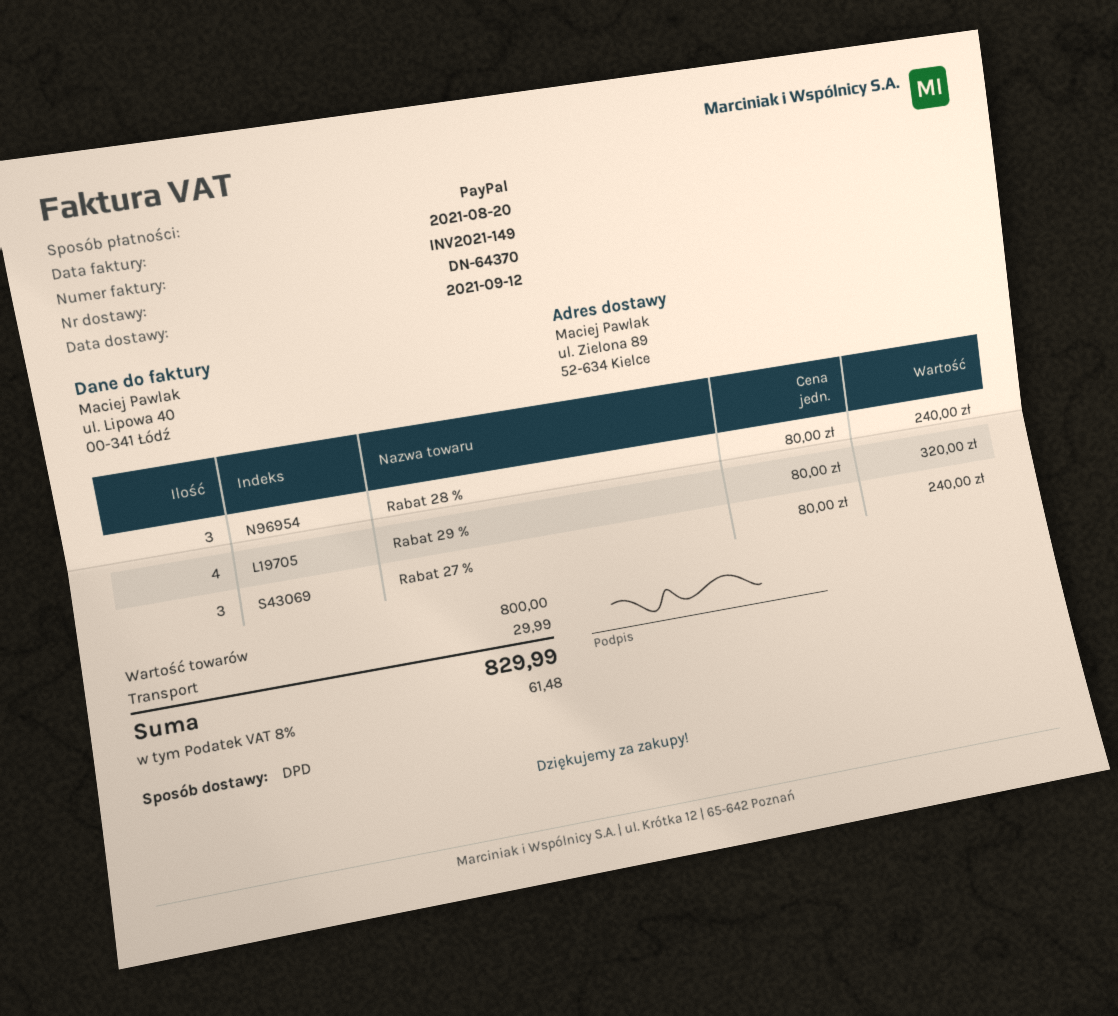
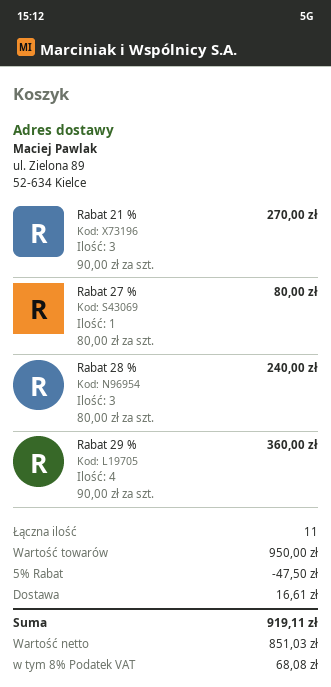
Rabat 29 %: 4 x 80.00 = 320.00 -> 4 x 90.00 = 360.00
Rabat 27 %: 3 x 80.00 = 240.00 -> 1 x 80.00 = 80.00
Rabat 21 %: none -> 3 x 90.00 = 270.00
subtotal: 800.00 -> 950.00
discount: none -> 5% = 47.50
shipping: 29.99 -> 16.61
tax: 8% = 61.48 -> 8% = 68.08
total: 829.99 -> 919.11

